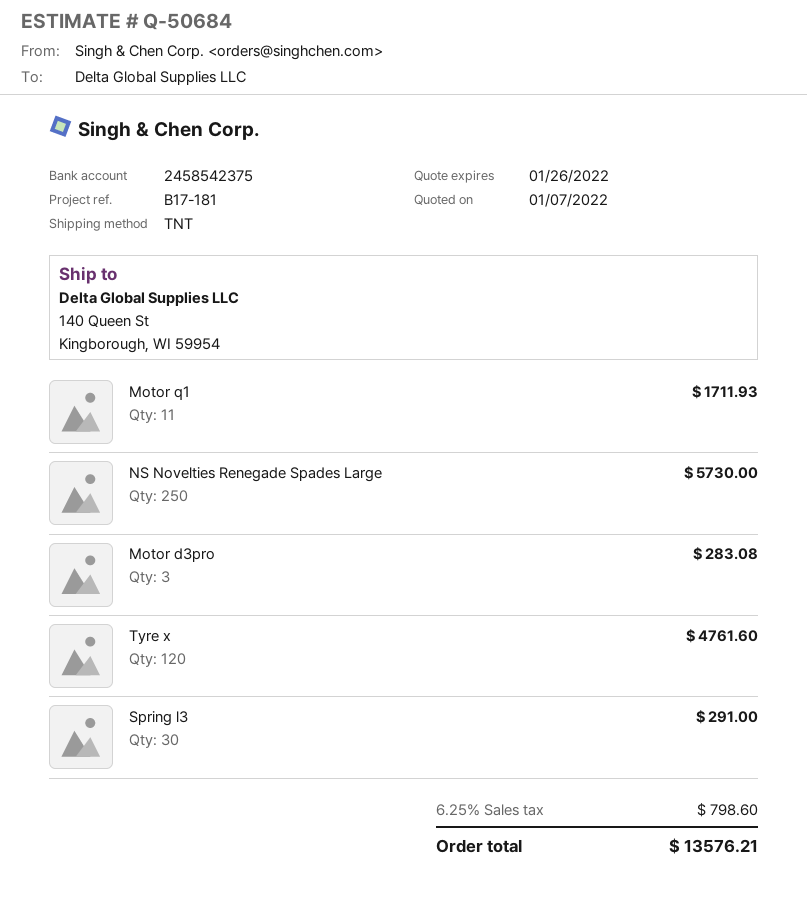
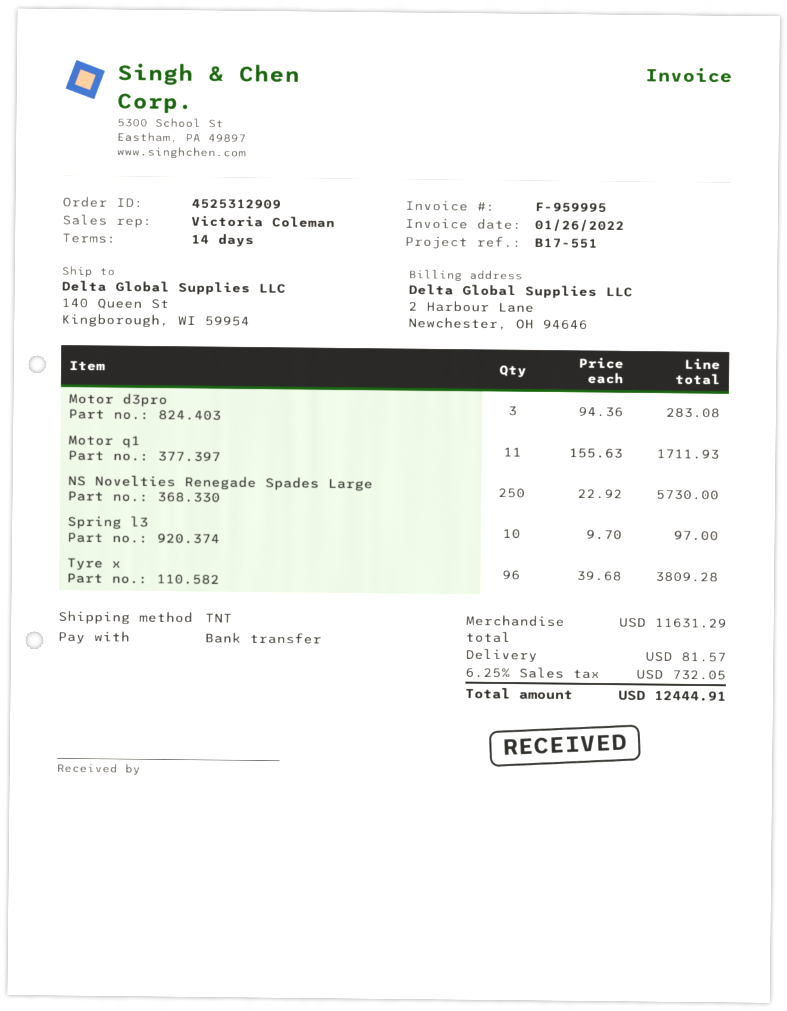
reference: B17-181 -> B17-551
Tyre x: 120 for 4761.60 -> 96 for 3809.28
Spring l3: 30 for 291.00 -> 10 for 97.00
shipping: none -> 81.57
tax: 6.25% = 798.60 -> 6.25% = 732.05
total: 13576.21 -> 12444.91

